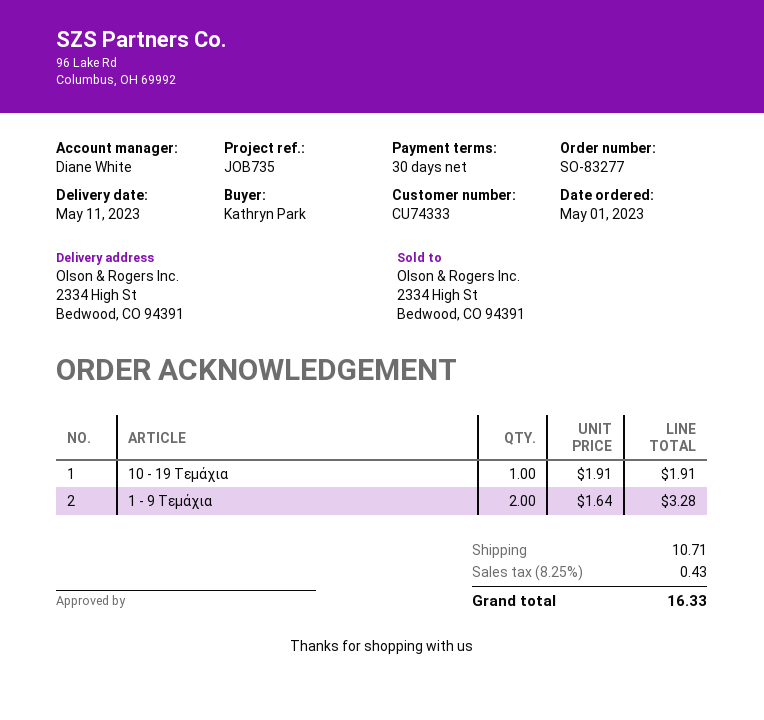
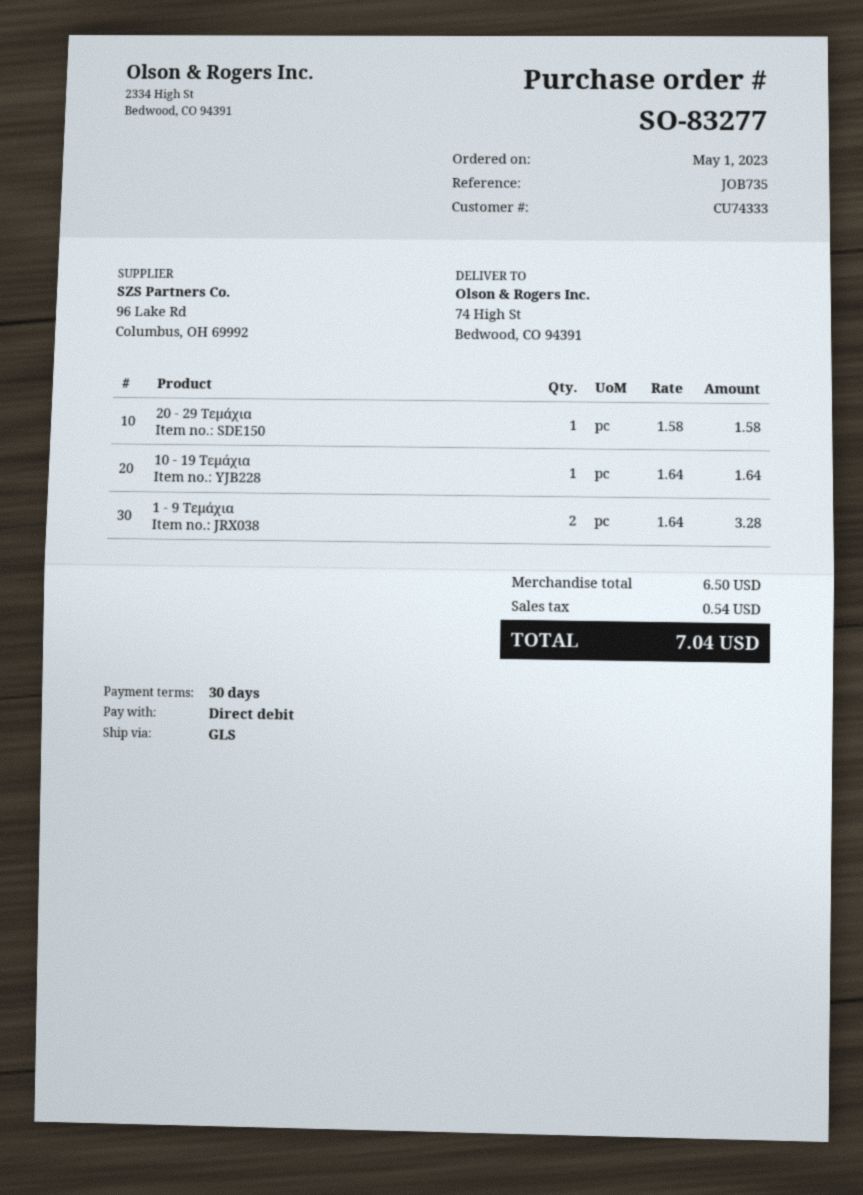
ship to: 2334 High St, Bedwood, CO 94391 -> 74 High St, Bedwood, CO 94391
10 - 19 Τεμάχια: 1 x 1.91 = 1.91 -> 1 x 1.64 = 1.64
20 - 29 Τεμάχια: none -> 1 x 1.58 = 1.58
shipping: 10.71 -> none
tax: 0.43 -> 0.54
total: 16.33 -> 7.04

